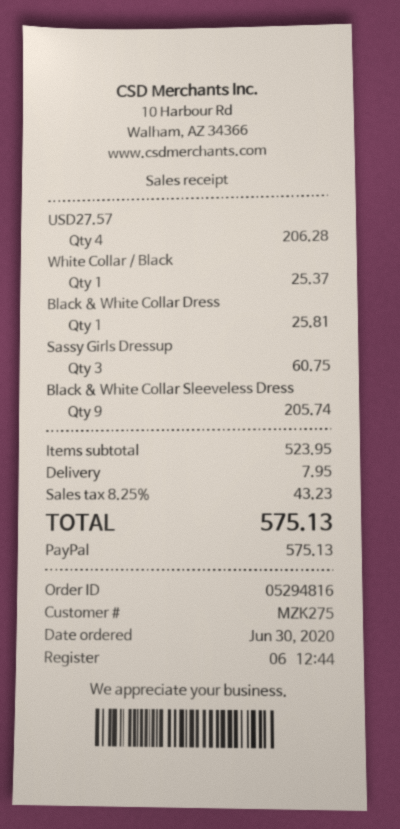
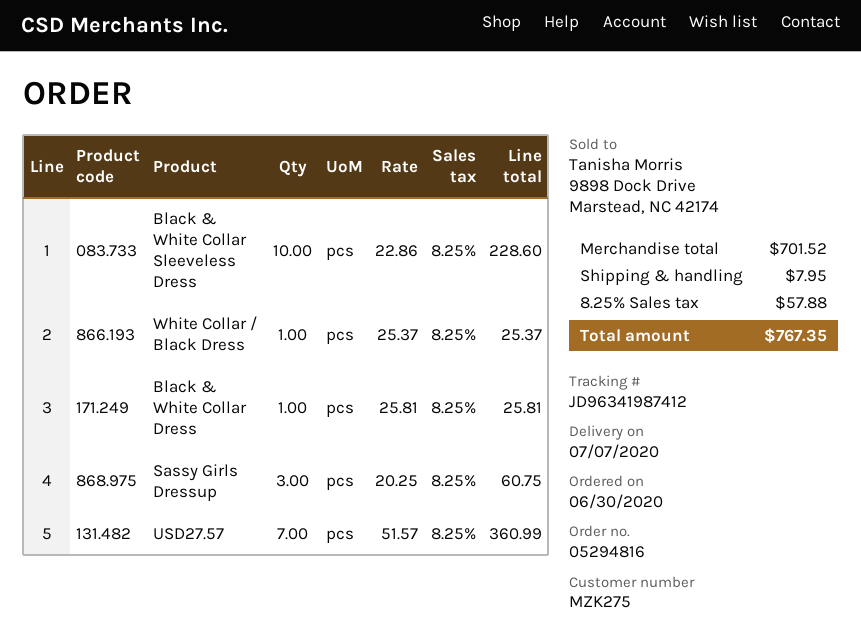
USD27.57: 4 for 206.28 -> 7 for 360.99
Black & White Collar Sleeveless Dress: 9 for 205.74 -> 10 for 228.60
subtotal: 523.95 -> 701.52
tax: 8.25% = 43.23 -> 8.25% = 57.88
total: 575.13 -> 767.35

